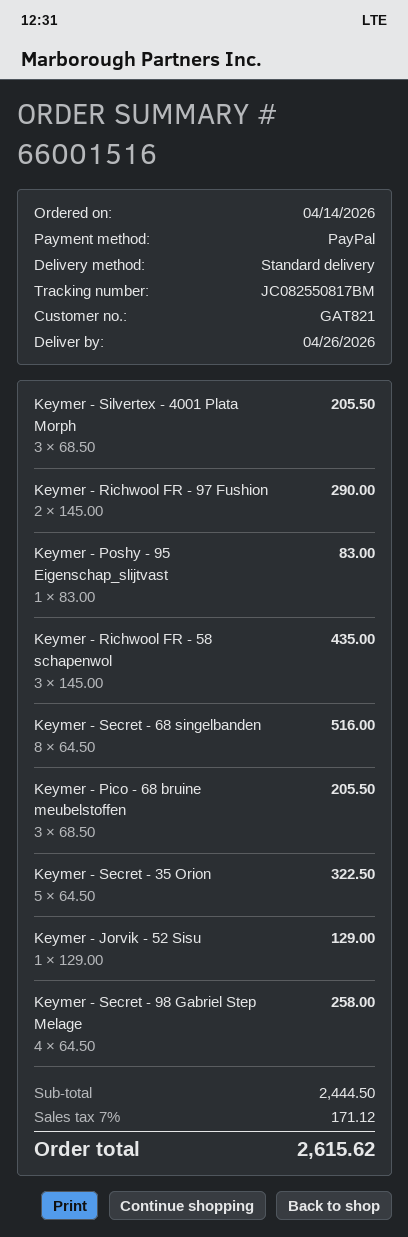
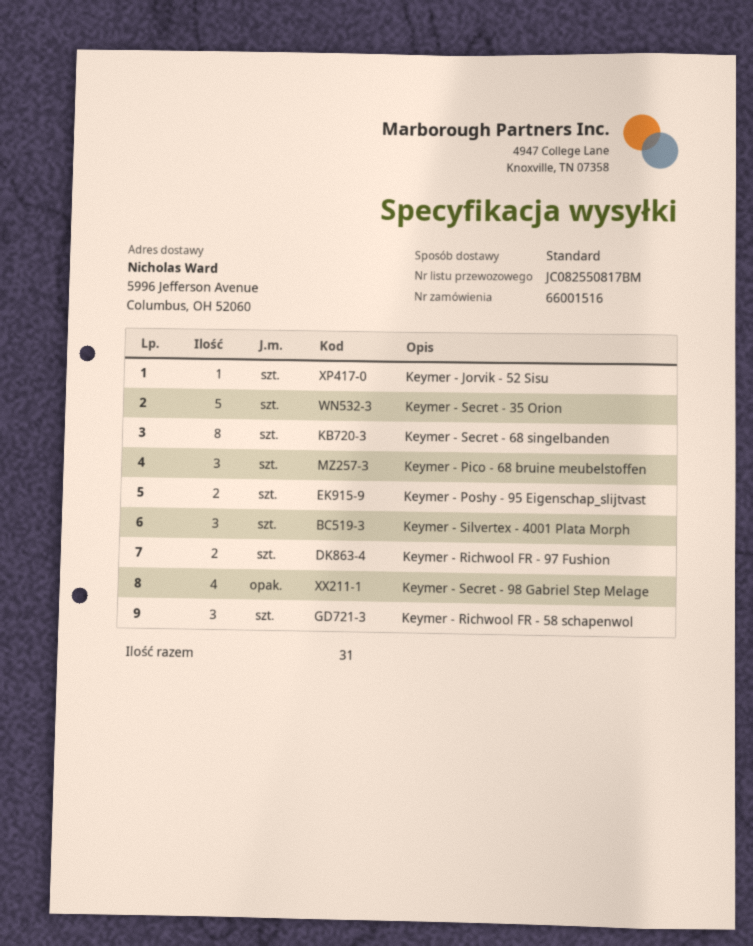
Keymer - Poshy - 95 Eigenschap_slijtvast: 1 -> 2

